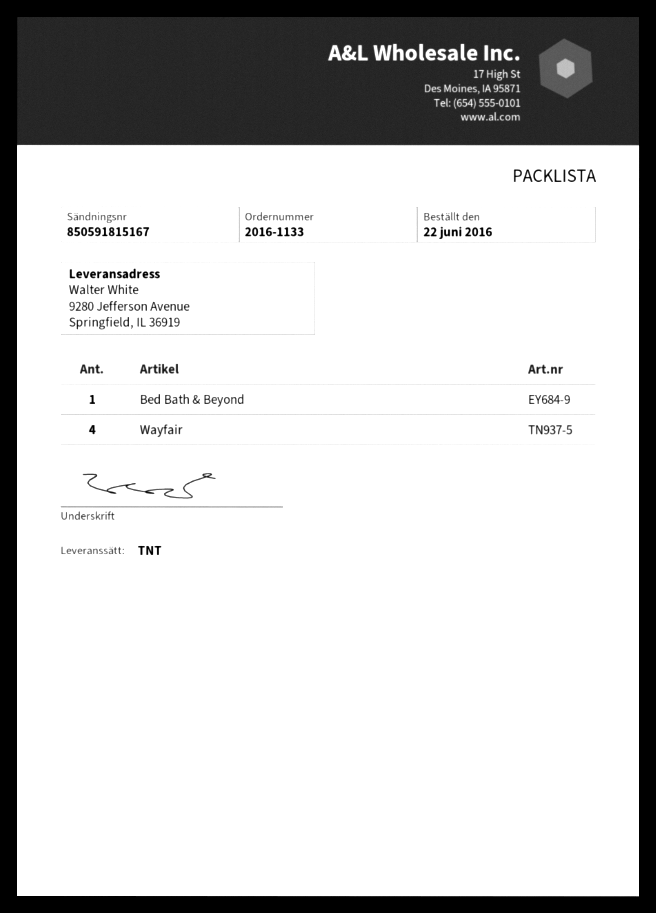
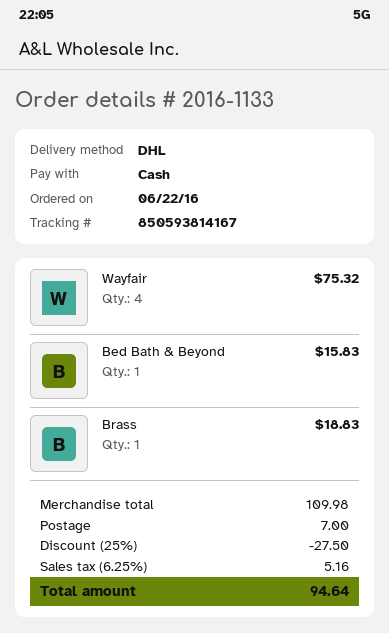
shipping method: TNT -> DHL
tracking number: 850591815167 -> 850593814167
Brass: none -> 1

